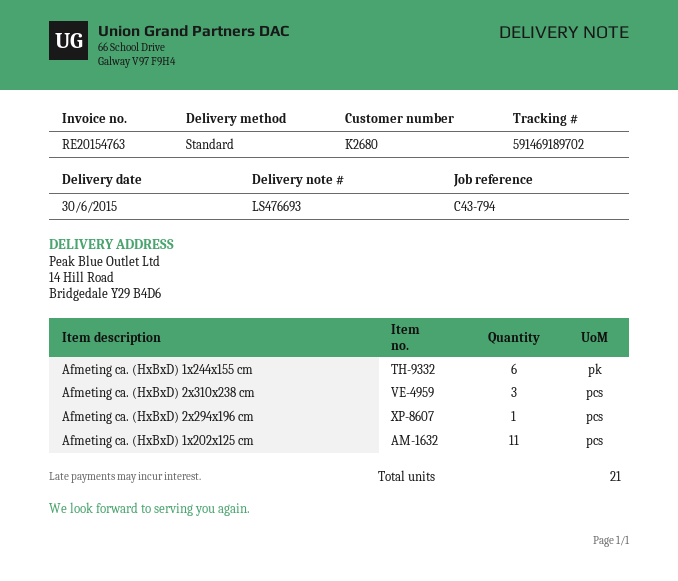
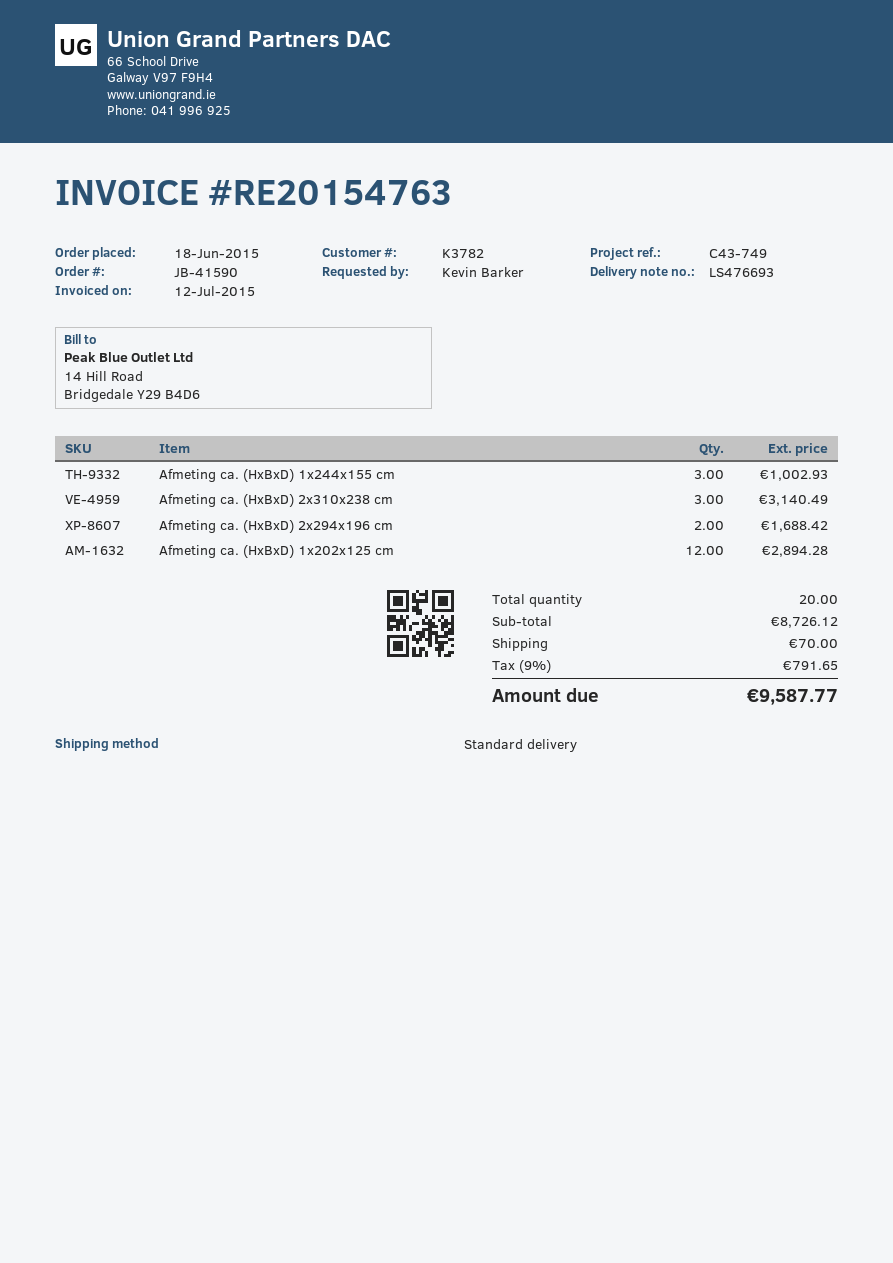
customer number: K2680 -> K3782
reference: C43-794 -> C43-749
Afmeting ca. (HxBxD) 1x244x155 cm: 6 -> 3
Afmeting ca. (HxBxD) 2x294x196 cm: 1 -> 2
Afmeting ca. (HxBxD) 1x202x125 cm: 11 -> 12
total quantity: 21 -> 20

